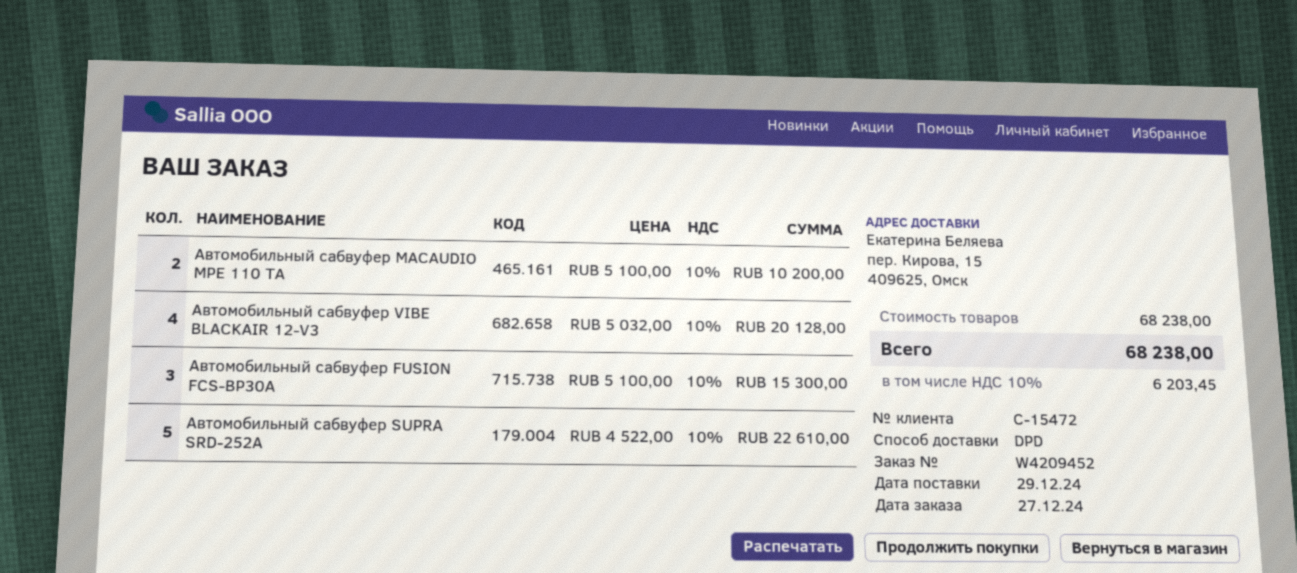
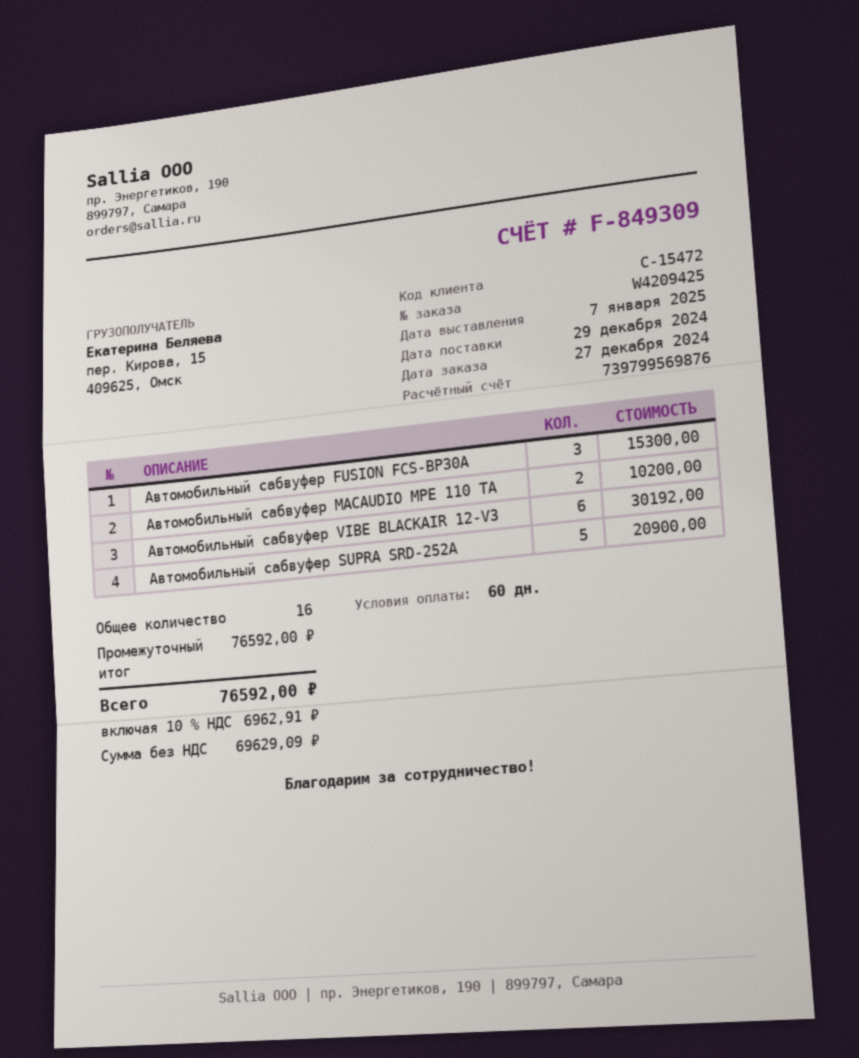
order number: W4209452 -> W4209425
Автомобильный сабвуфер VIBE BLACKAIR 12-V3: 4 for 20128.00 -> 6 for 30192.00
Автомобильный сабвуфер SUPRA SRD-252A: 5 for 22610.00 -> 5 for 20900.00
subtotal: 68238.00 -> 76592.00
tax: 10% = 6203.45 -> 10% = 6962.91
total: 68238.00 -> 76592.00

